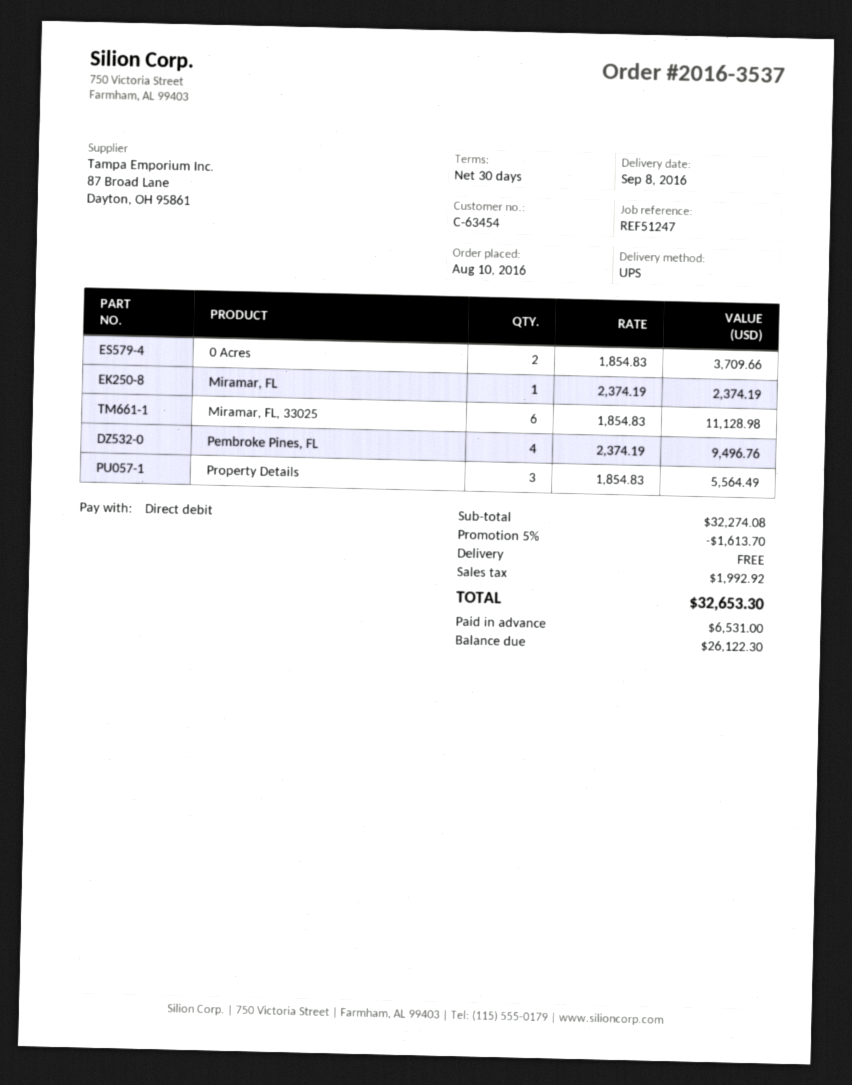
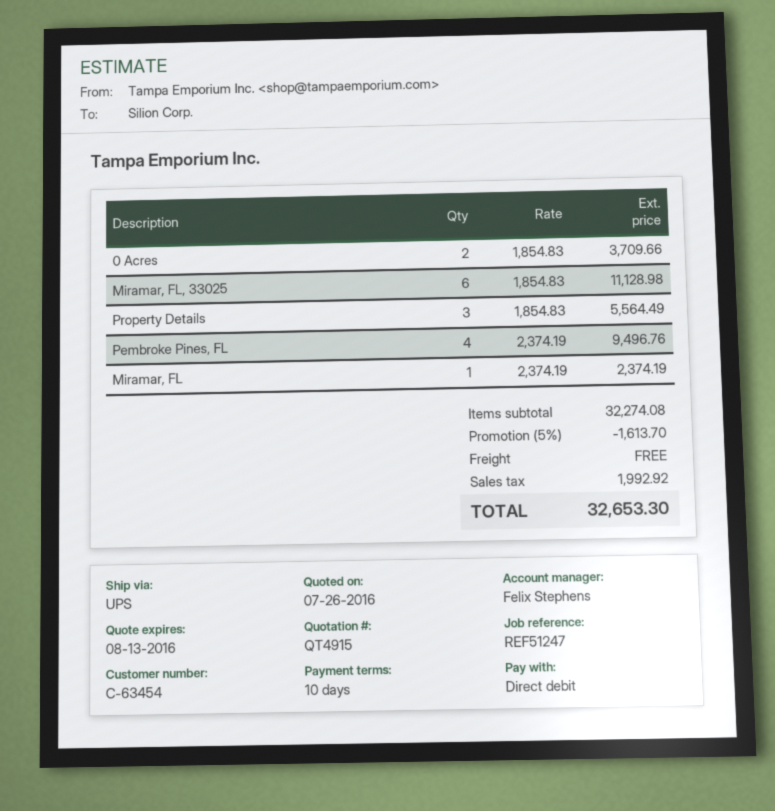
payment terms: 30 days -> 10 days

